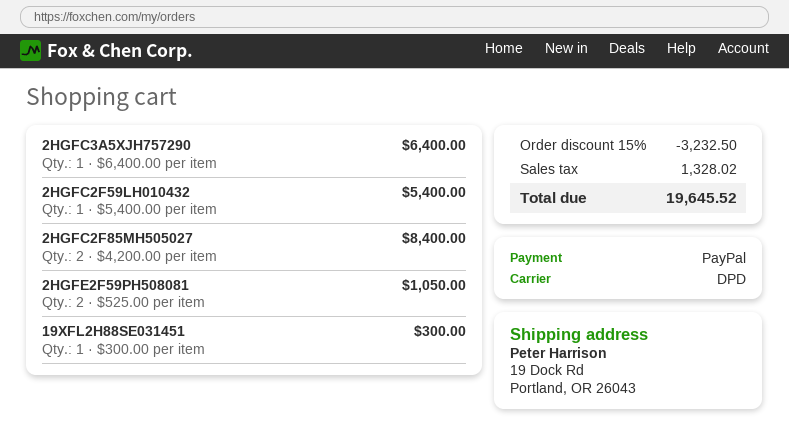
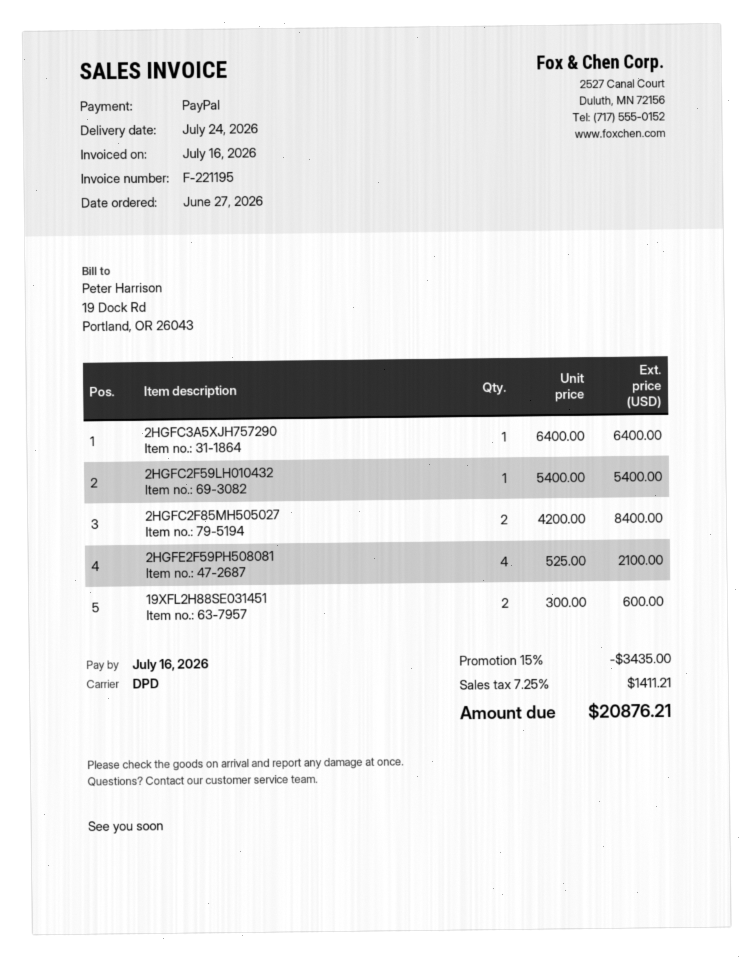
2HGFE2F59PH508081: 2 x 525.00 = 1050.00 -> 4 x 525.00 = 2100.00
19XFL2H88SE031451: 1 x 300.00 = 300.00 -> 2 x 300.00 = 600.00
discount: 15% = 3232.50 -> 15% = 3435.00
tax: 1328.02 -> 1411.21
total: 19645.52 -> 20876.21

